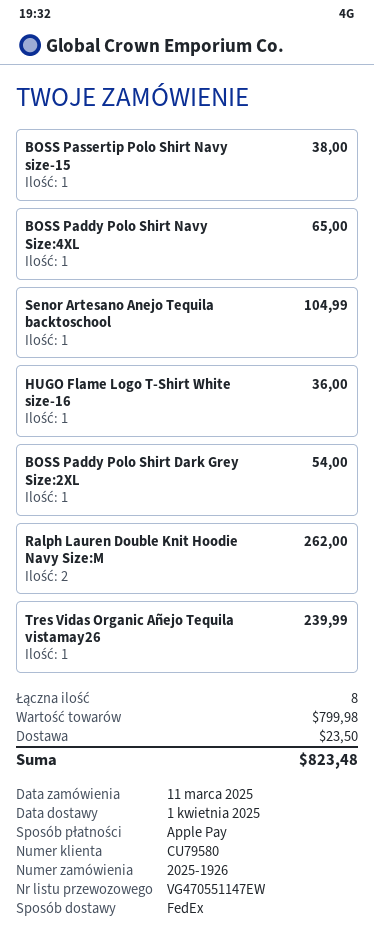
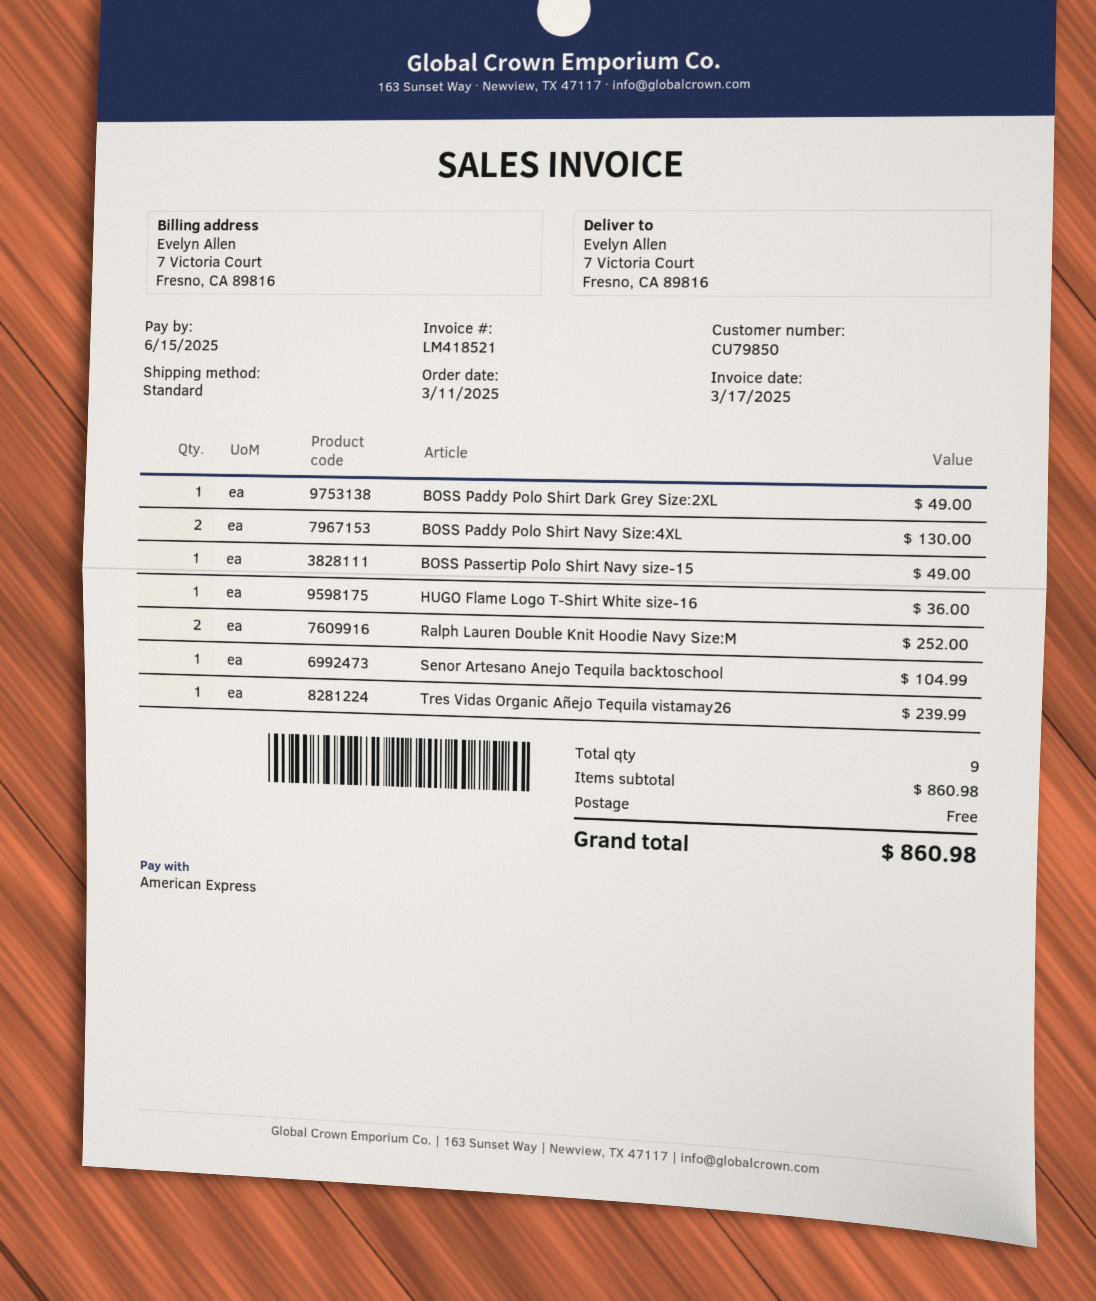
customer number: CU79580 -> CU79850
payment method: Apple Pay -> American Express
shipping method: FedEx -> standard
BOSS Passertip Polo Shirt Navy size-15: 1 for 38.00 -> 1 for 49.00
BOSS Paddy Polo Shirt Navy Size:4XL: 1 for 65.00 -> 2 for 130.00
BOSS Paddy Polo Shirt Dark Grey Size:2XL: 1 for 54.00 -> 1 for 49.00
Ralph Lauren Double Knit Hoodie Navy Size:M: 2 for 262.00 -> 2 for 252.00
total quantity: 8 -> 9
subtotal: 799.98 -> 860.98
shipping: 23.50 -> 0.00
total: 823.48 -> 860.98

